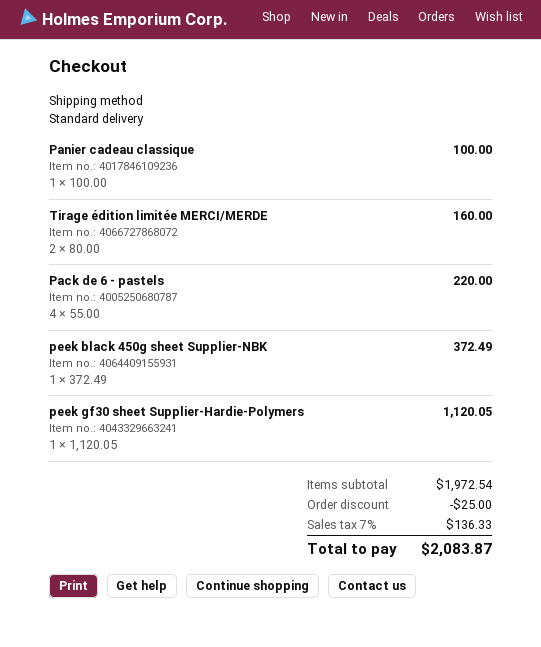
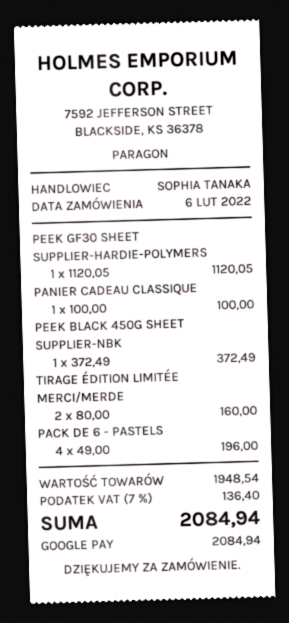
Pack de 6 - pastels: 4 x 55.00 = 220.00 -> 4 x 49.00 = 196.00
subtotal: 1972.54 -> 1948.54
discount: 25.00 -> none
tax: 7% = 136.33 -> 7% = 136.40
total: 2083.87 -> 2084.94

